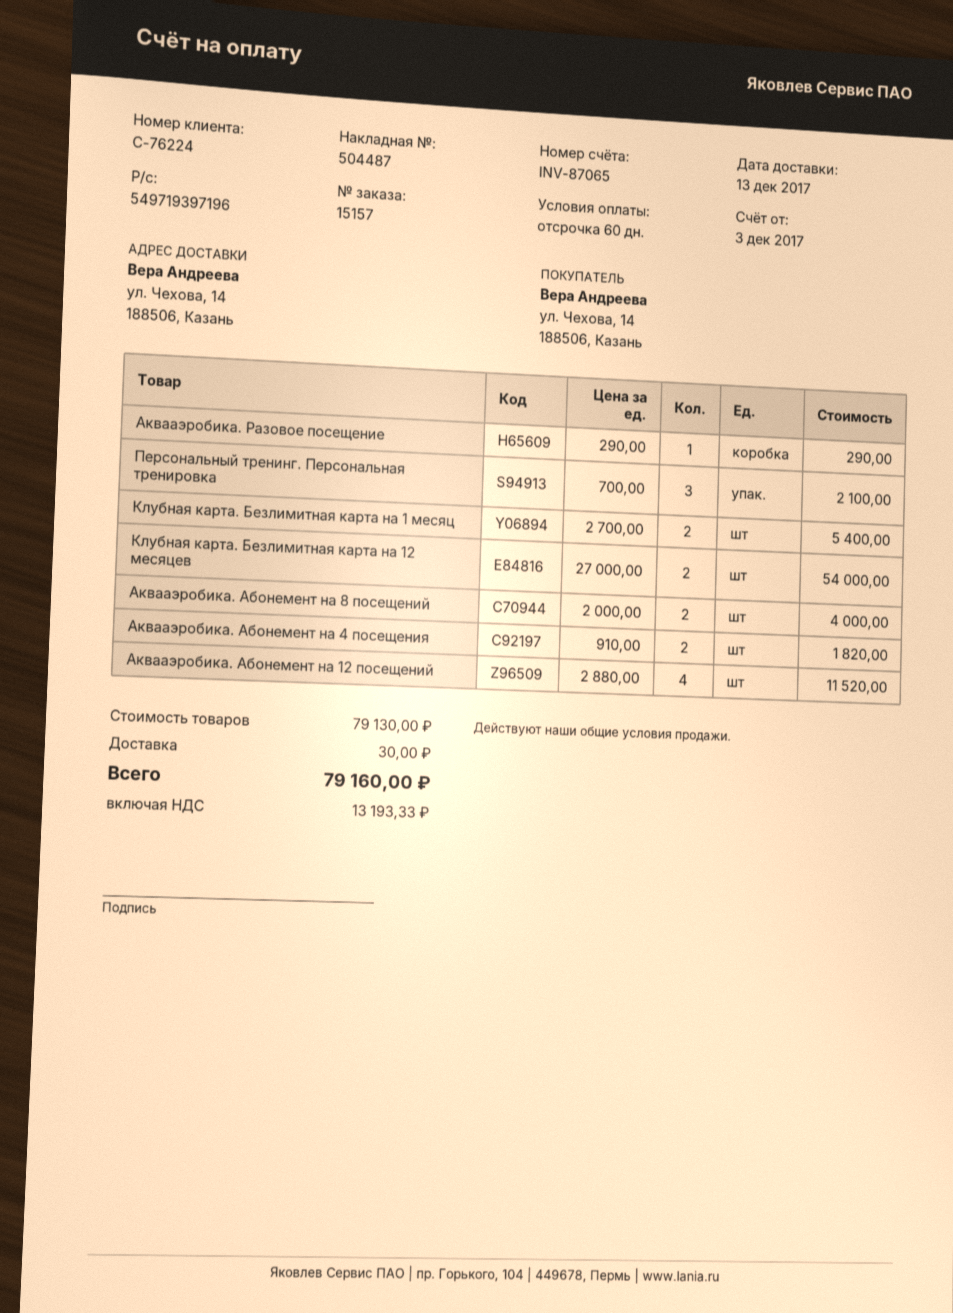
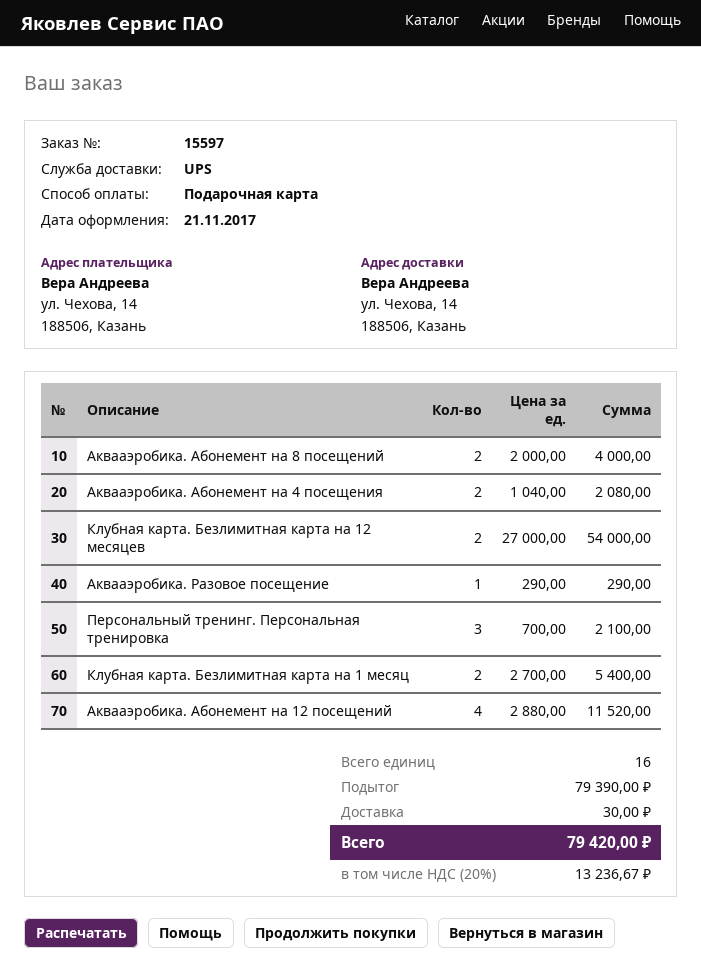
order number: 15157 -> 15597
Аквааэробика. Абонемент на 4 посещения: 2 x 910.00 = 1820.00 -> 2 x 1040.00 = 2080.00
subtotal: 79130.00 -> 79390.00
tax: 13193.33 -> 13236.67
total: 79160.00 -> 79420.00

